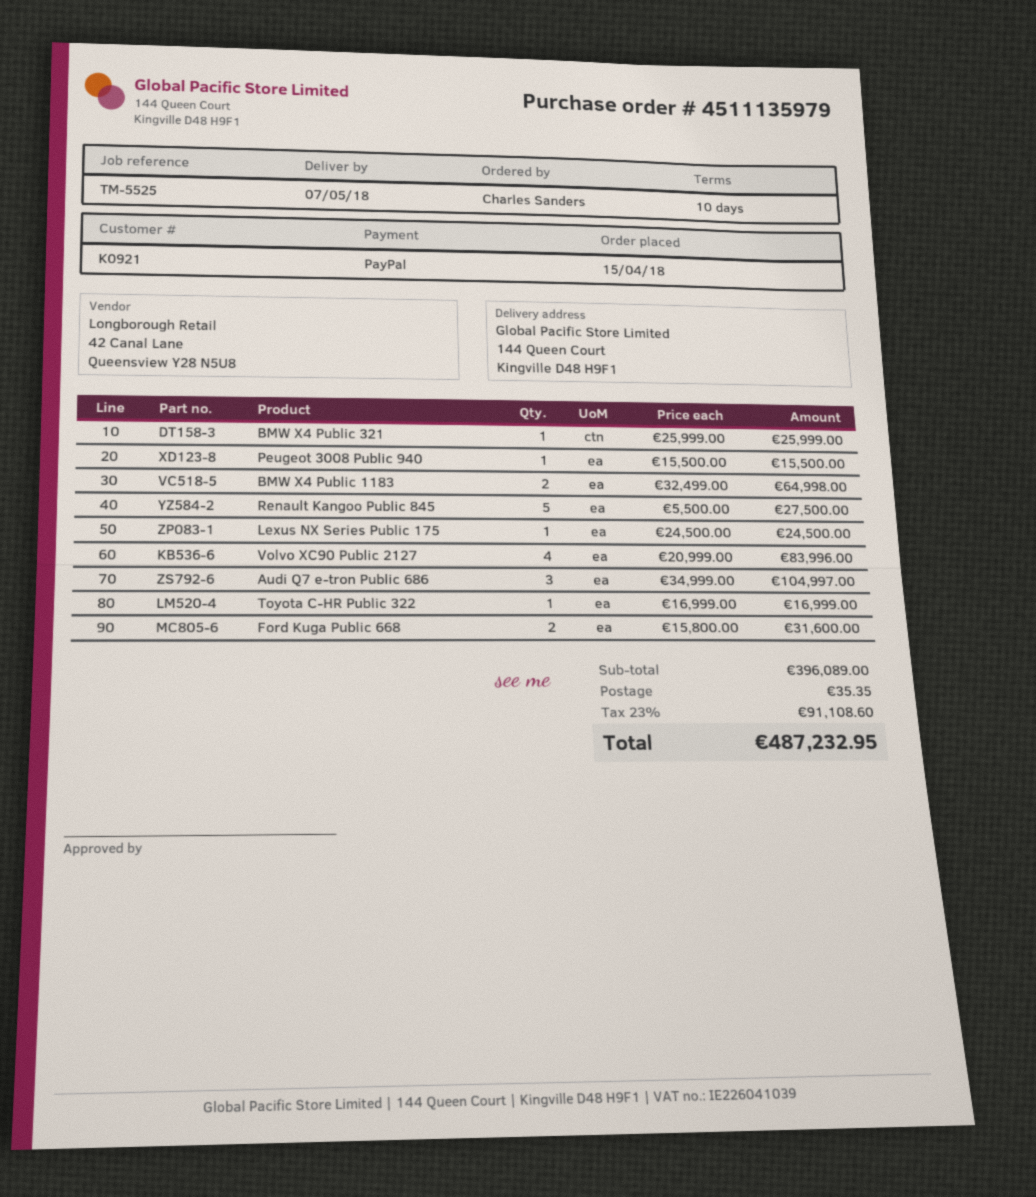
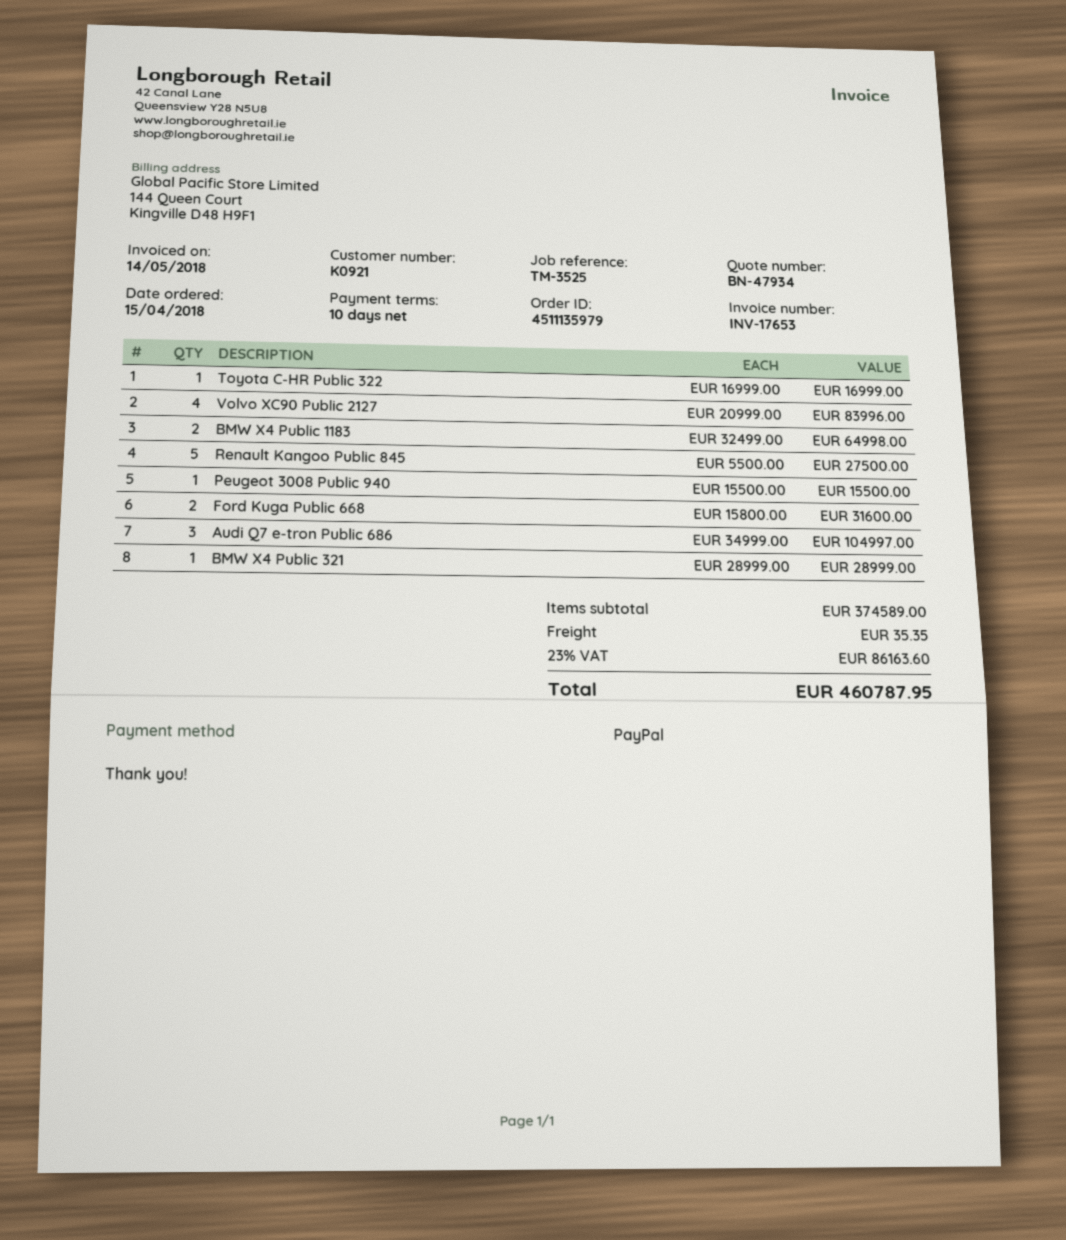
reference: TM-5525 -> TM-3525
BMW X4 Public 321: 1 x 25999.00 = 25999.00 -> 1 x 28999.00 = 28999.00
Lexus NX Series Public 175: 1 x 24500.00 = 24500.00 -> none
subtotal: 396089.00 -> 374589.00
tax: 23% = 91108.60 -> 23% = 86163.60
total: 487232.95 -> 460787.95

